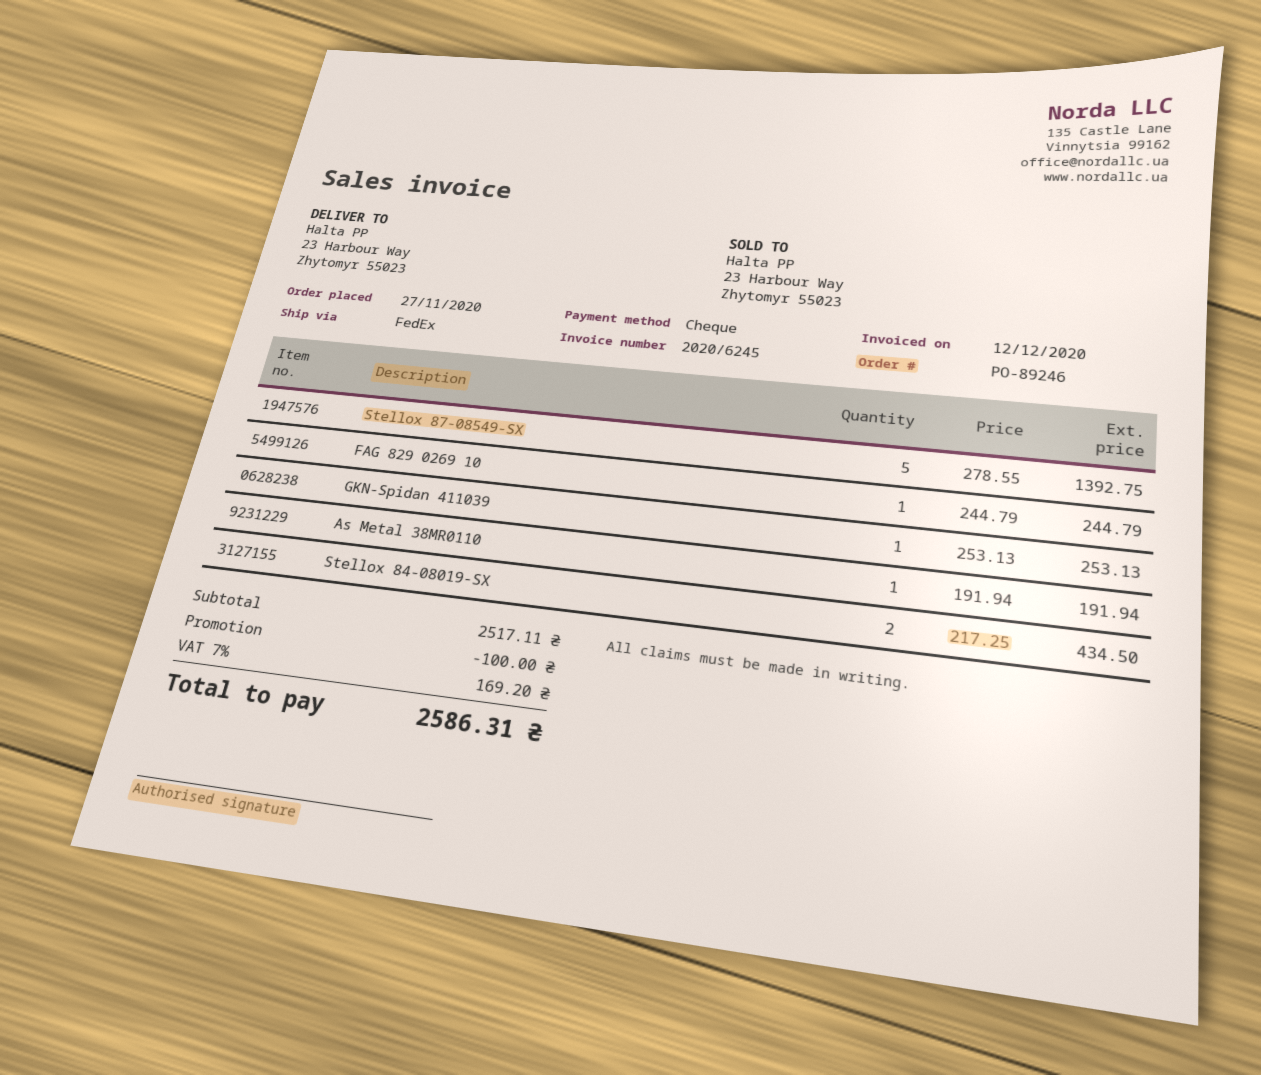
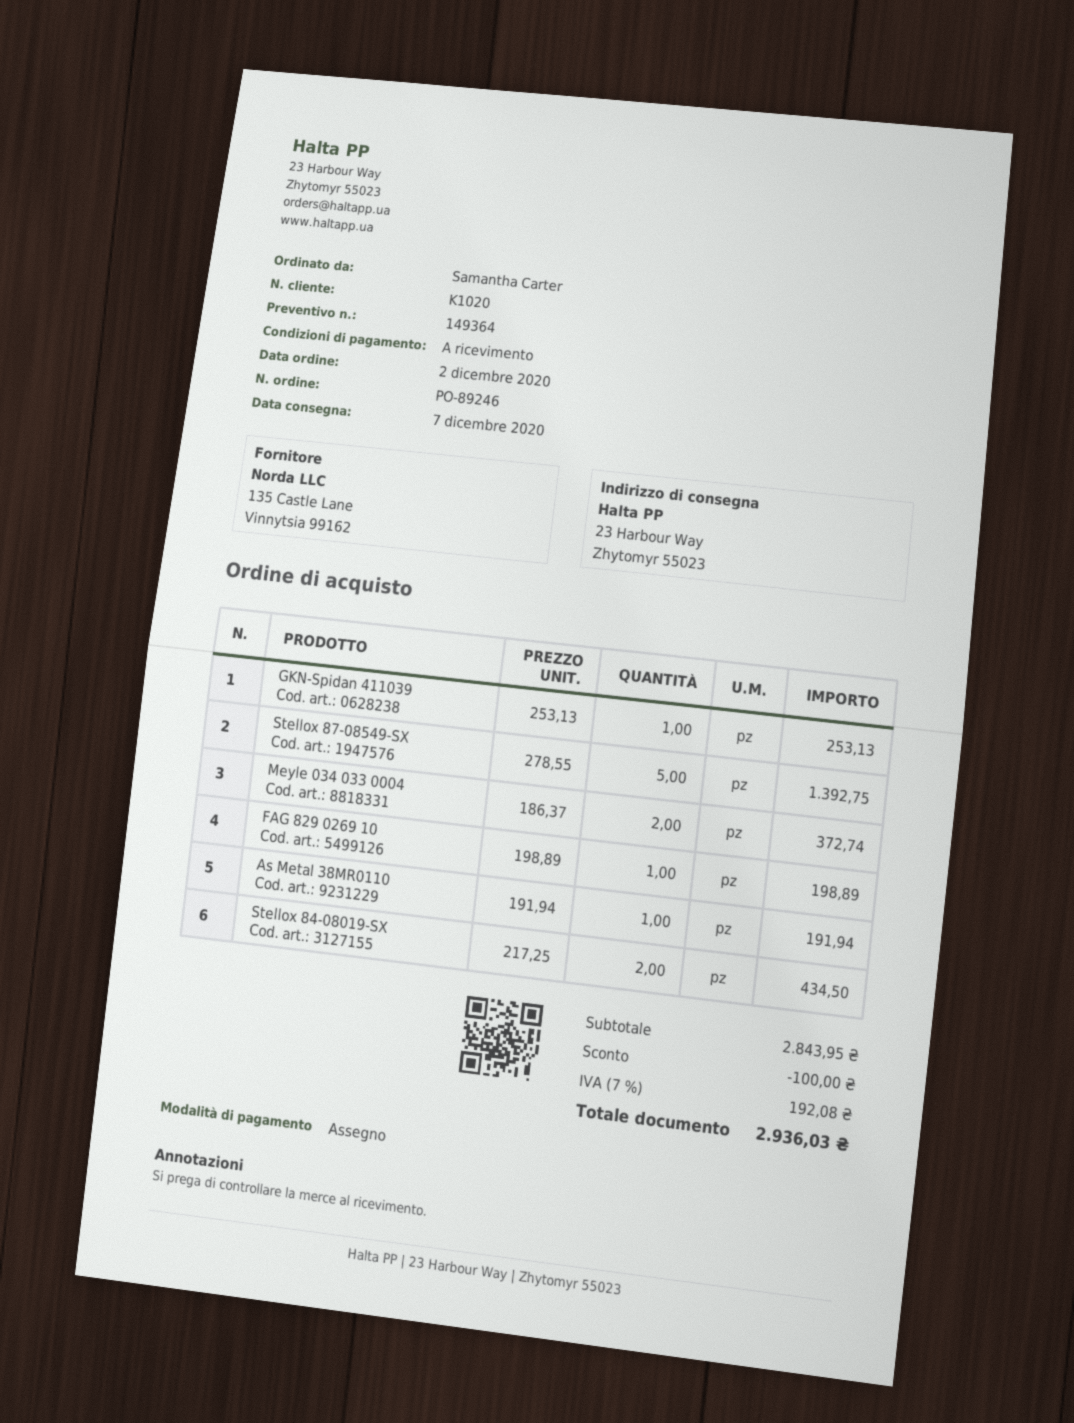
order date: 2020-11-27 -> 2020-12-02
FAG 829 0269 10: 1 x 244.79 = 244.79 -> 1 x 198.89 = 198.89
Meyle 034 033 0004: none -> 2 x 186.37 = 372.74
subtotal: 2517.11 -> 2843.95
tax: 7% = 169.20 -> 7% = 192.08
total: 2586.31 -> 2936.03

